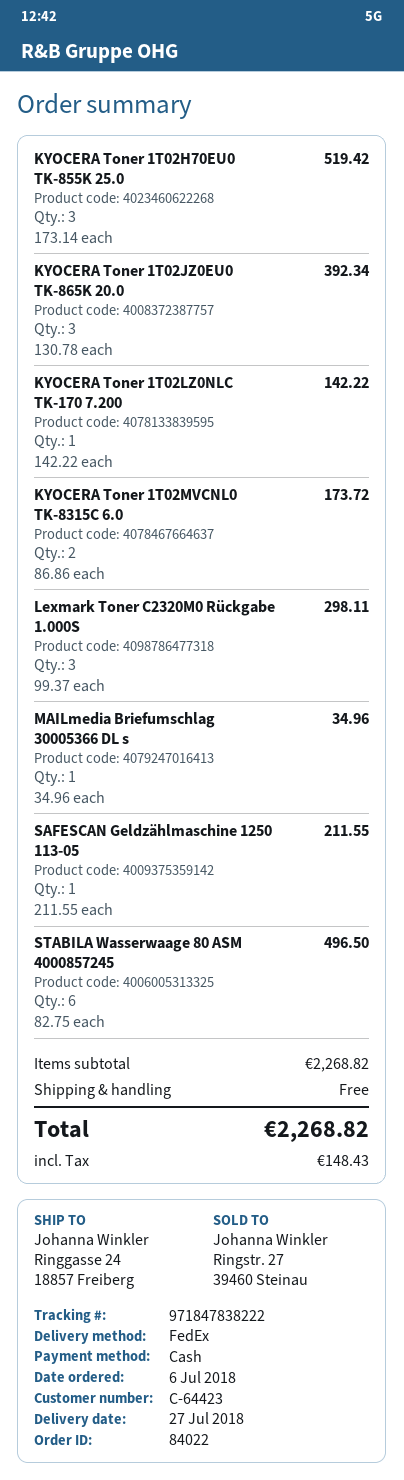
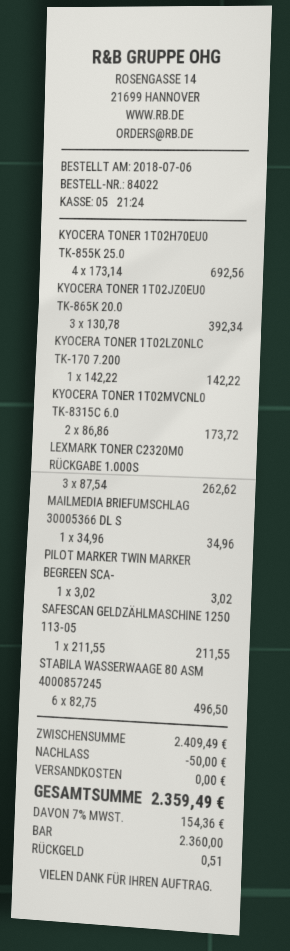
KYOCERA Toner 1T02H70EU0 TK-855K 25.0: 3 x 173.14 = 519.42 -> 4 x 173.14 = 692.56
Lexmark Toner C2320M0 Rückgabe 1.000S: 3 x 99.37 = 298.11 -> 3 x 87.54 = 262.62
PILOT MARKER TWIN MARKER BEGREEN SCA-: none -> 1 x 3.02 = 3.02
subtotal: 2268.82 -> 2409.49
discount: none -> 50.00
tax: 148.43 -> 154.36
total: 2268.82 -> 2359.49

